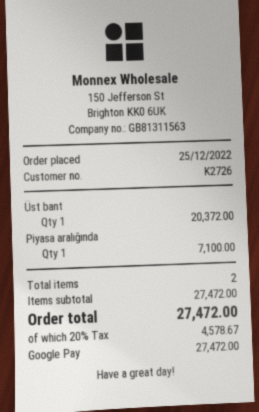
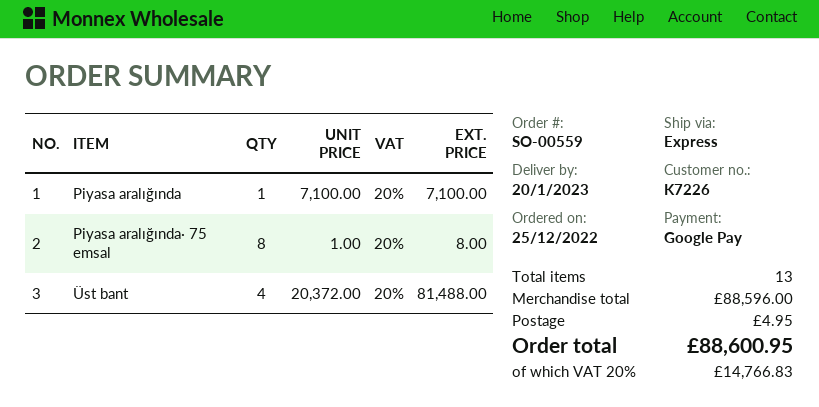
customer number: K2726 -> K7226
Üst bant: 1 for 20372.00 -> 4 for 81488.00
Piyasa aralığında· 75 emsal: none -> 8 for 8.00
total quantity: 2 -> 13
subtotal: 27472.00 -> 88596.00
shipping: none -> 4.95
tax: 20% = 4578.67 -> 20% = 14766.83
total: 27472.00 -> 88600.95

